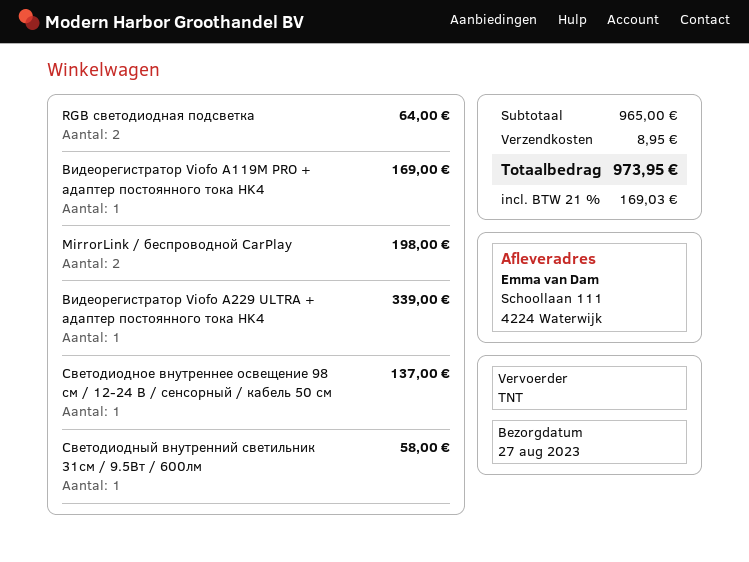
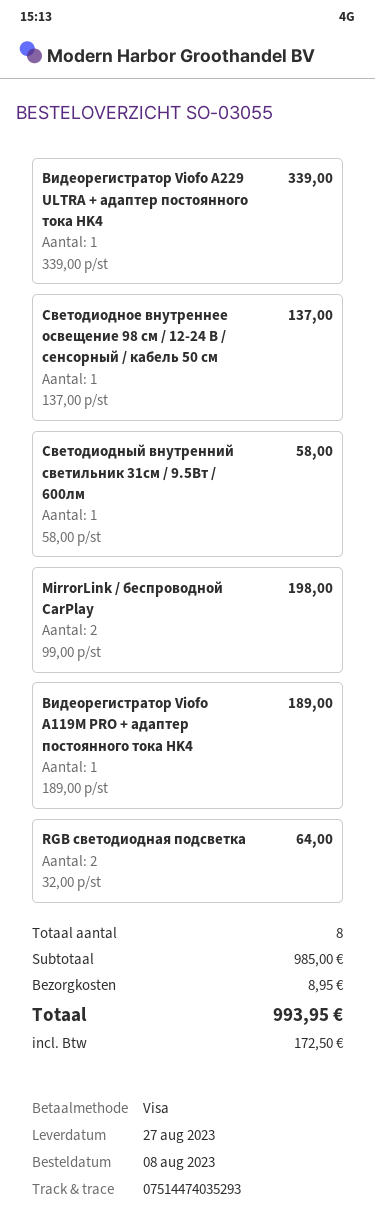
Bидеорегистратор Viofo A119M PRO + адаптер постоянного тока HK4: 1 for 169.00 -> 1 for 189.00
subtotal: 965.00 -> 985.00
tax: 169.03 -> 172.50
total: 973.95 -> 993.95

